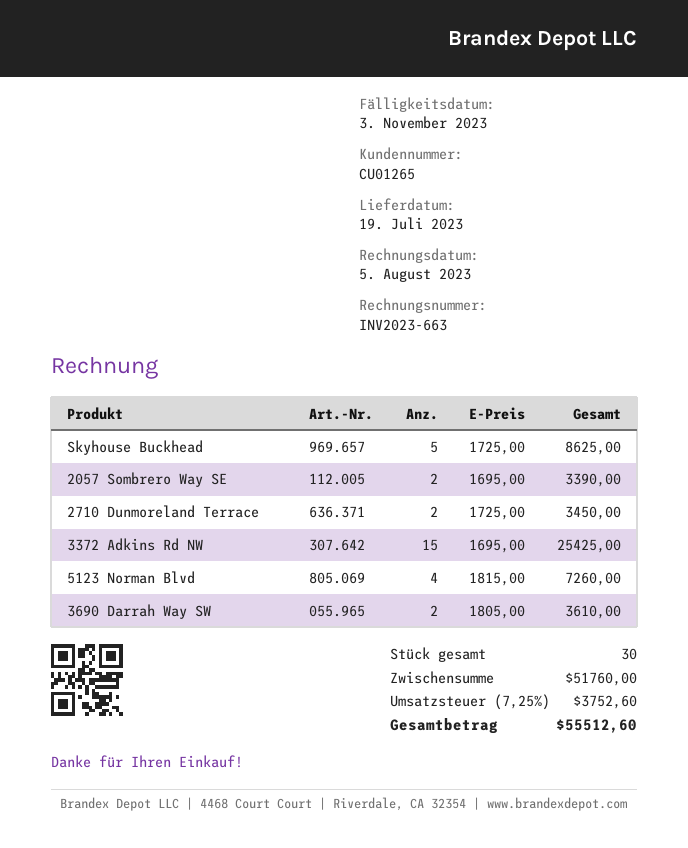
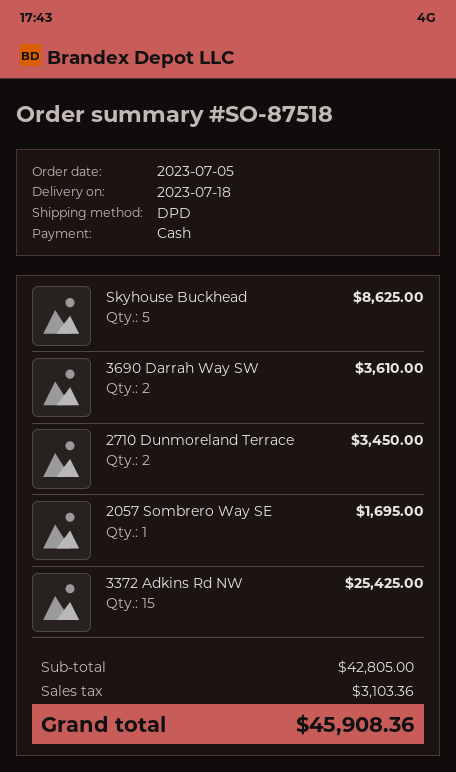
delivery date: 2023-07-19 -> 2023-07-18
2057 Sombrero Way SE: 2 for 3390.00 -> 1 for 1695.00
5123 Norman Blvd: 4 for 7260.00 -> none
subtotal: 51760.00 -> 42805.00
tax: 3752.60 -> 3103.36
total: 55512.60 -> 45908.36

